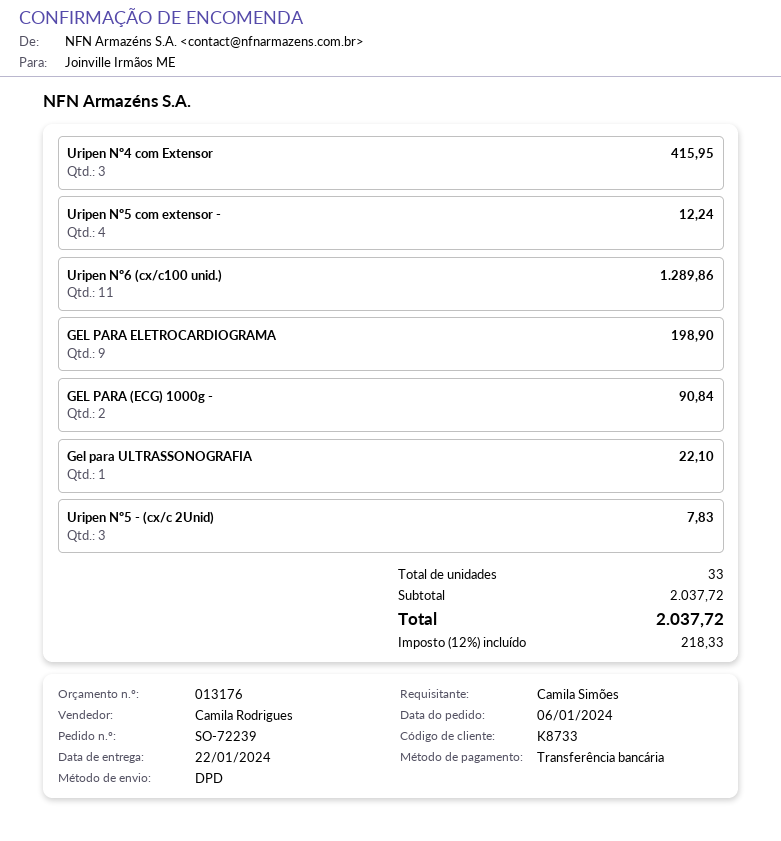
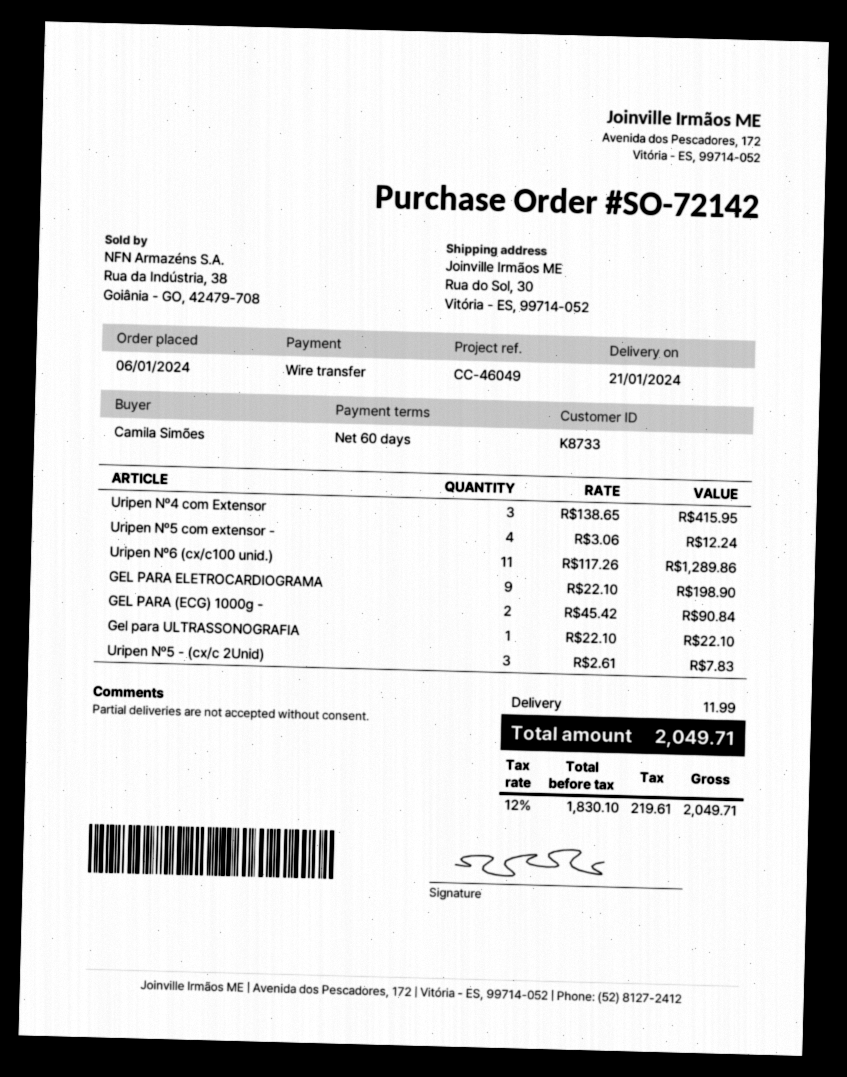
order number: SO-72239 -> SO-72142
delivery date: 2024-01-22 -> 2024-01-21
shipping: none -> 11.99
tax: 12% = 218.33 -> 12% = 219.61
total: 2037.72 -> 2049.71

